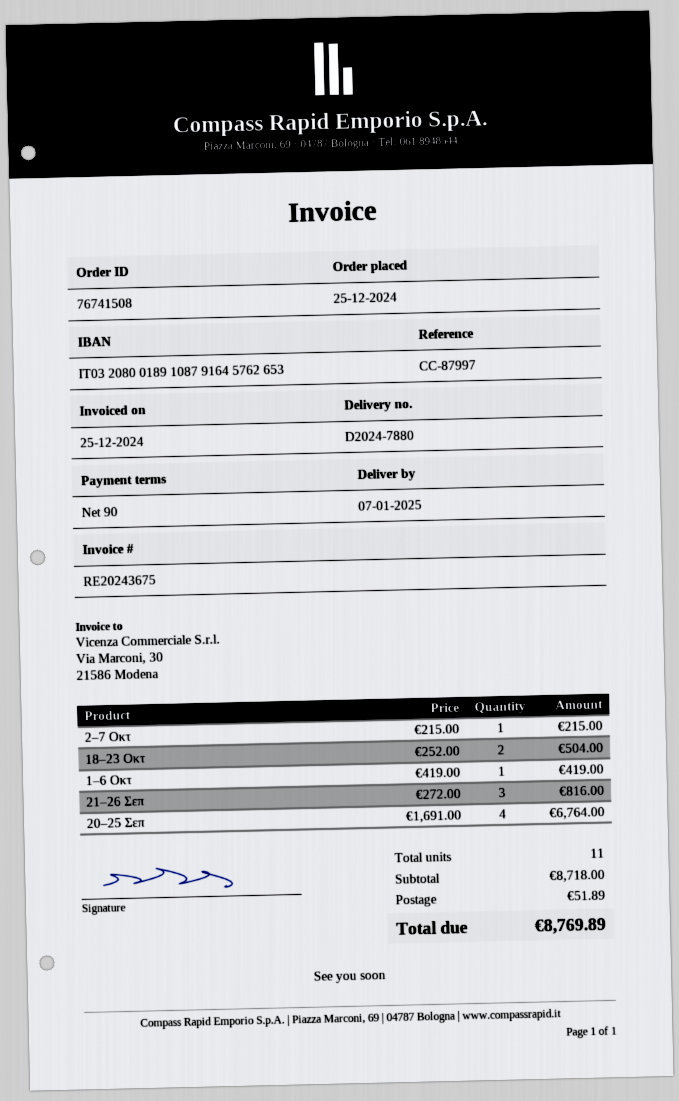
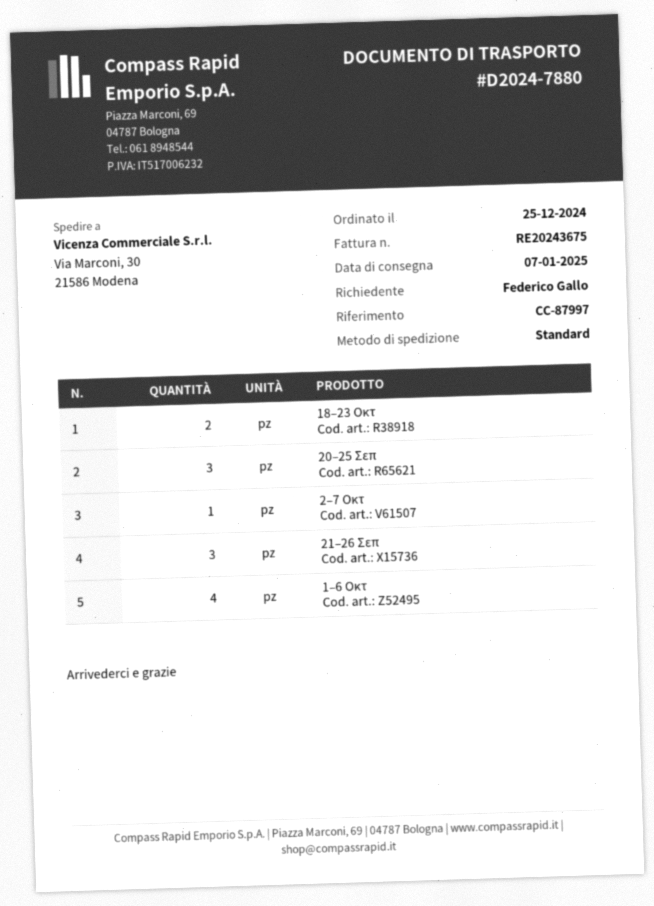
1–6 Οκτ: 1 -> 4
20–25 Σεπ: 4 -> 3

